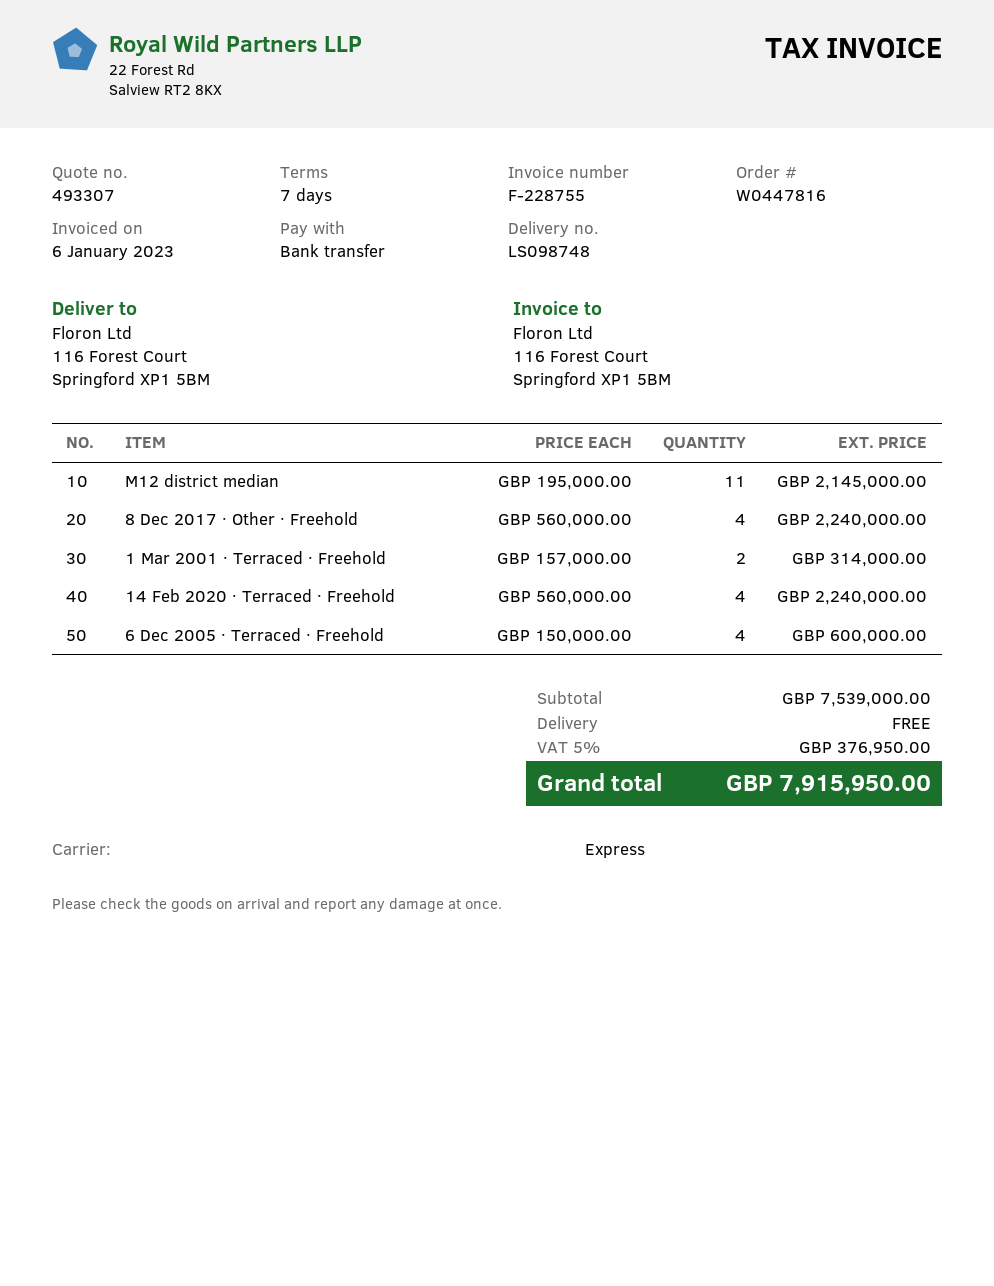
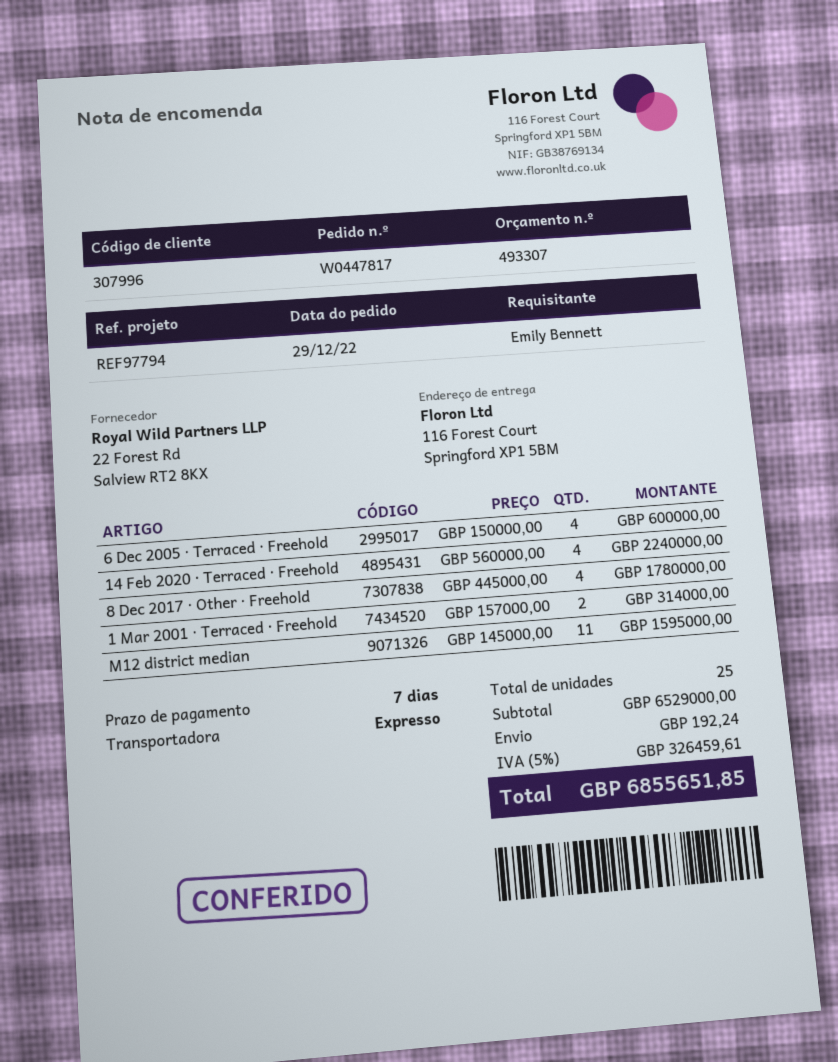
order number: W0447816 -> W0447817
M12 district median: 11 x 195000.00 = 2145000.00 -> 11 x 145000.00 = 1595000.00
8 Dec 2017 · Other · Freehold: 4 x 560000.00 = 2240000.00 -> 4 x 445000.00 = 1780000.00
subtotal: 7539000.00 -> 6529000.00
shipping: 0.00 -> 192.24
tax: 5% = 376950.00 -> 5% = 326459.61
total: 7915950.00 -> 6855651.85

